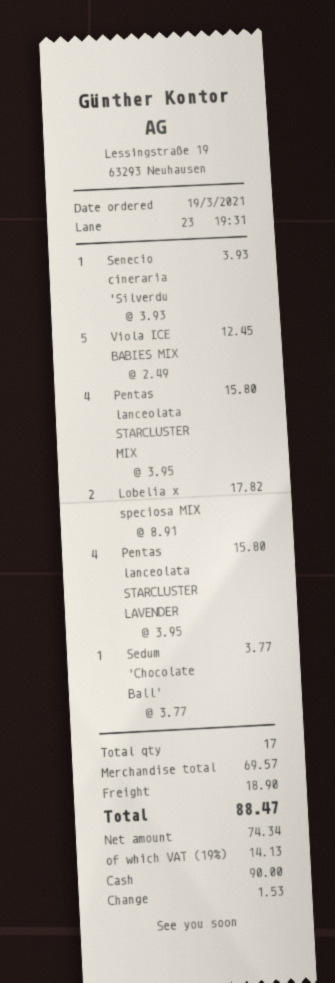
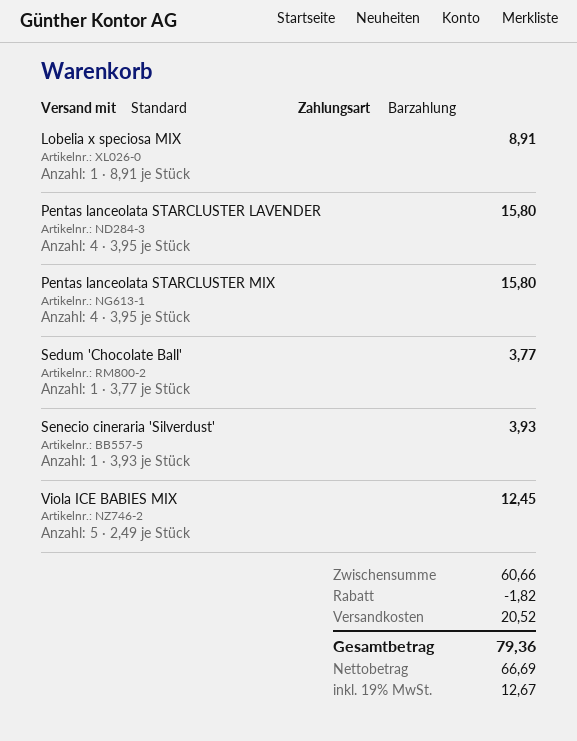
Lobelia x speciosa MIX: 2 x 8.91 = 17.82 -> 1 x 8.91 = 8.91
subtotal: 69.57 -> 60.66
discount: none -> 1.82
shipping: 18.90 -> 20.52
net: 74.34 -> 66.69
tax: 19% = 14.13 -> 19% = 12.67
total: 88.47 -> 79.36

